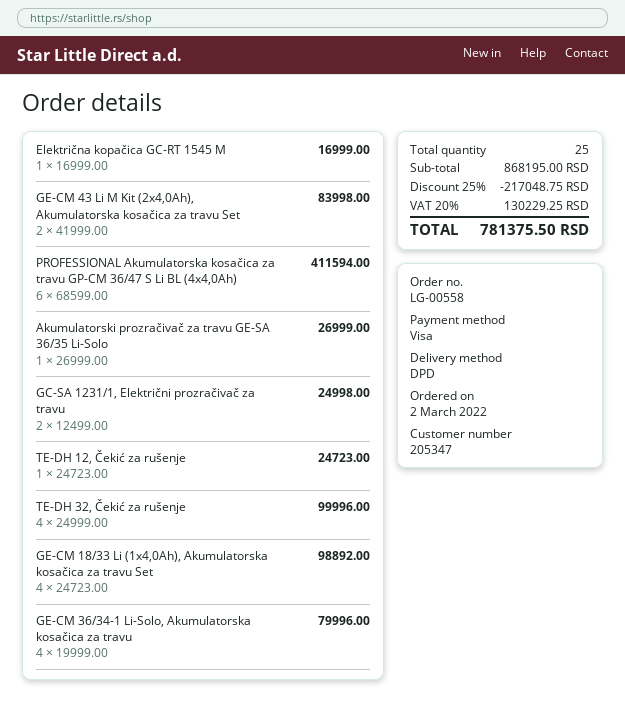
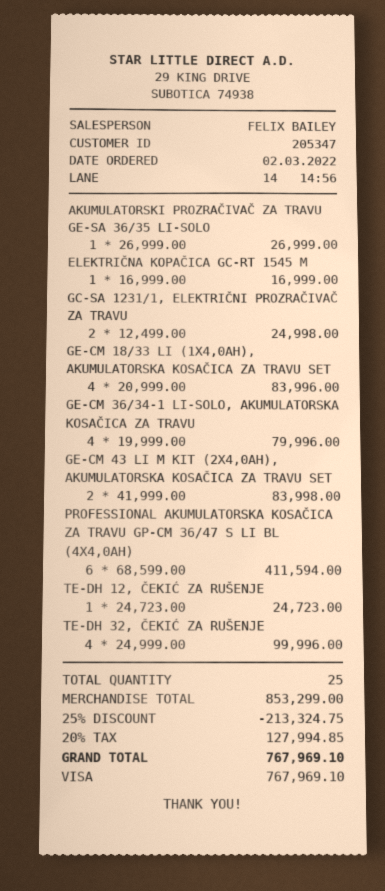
GE-CM 18/33 Li (1x4,0Ah), Akumulatorska kosačica za travu Set: 4 x 24723.00 = 98892.00 -> 4 x 20999.00 = 83996.00
subtotal: 868195.00 -> 853299.00
discount: 25% = 217048.75 -> 25% = 213324.75
tax: 20% = 130229.25 -> 20% = 127994.85
total: 781375.50 -> 767969.10

